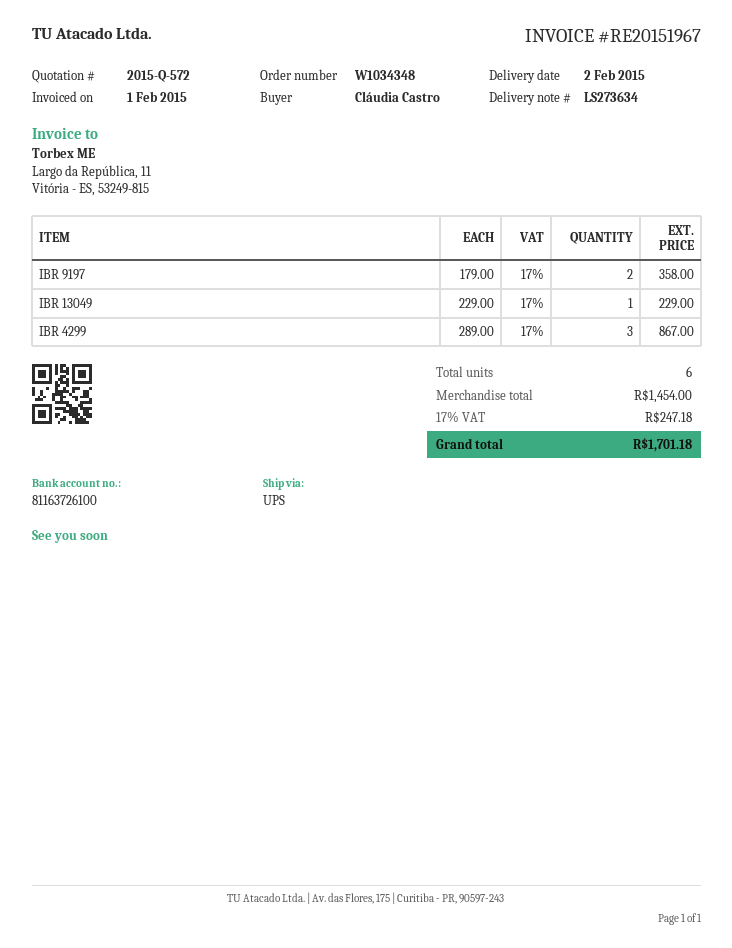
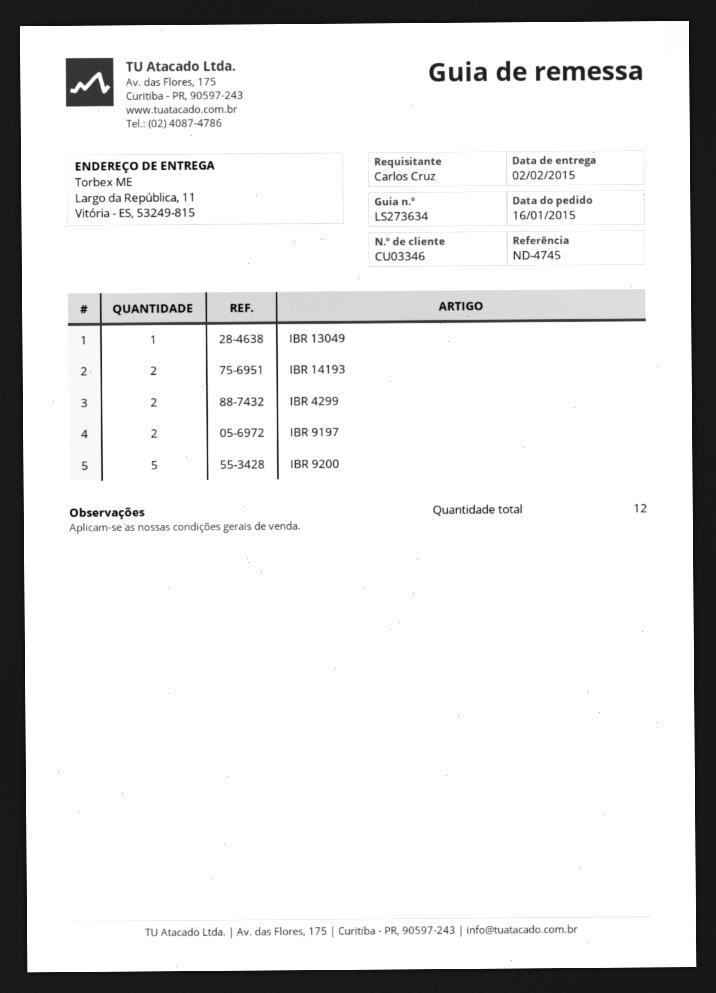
ordered by: Cláudia Castro -> Carlos Cruz
IBR 4299: 3 -> 2
IBR 14193: none -> 2
IBR 9200: none -> 5
total quantity: 6 -> 12

